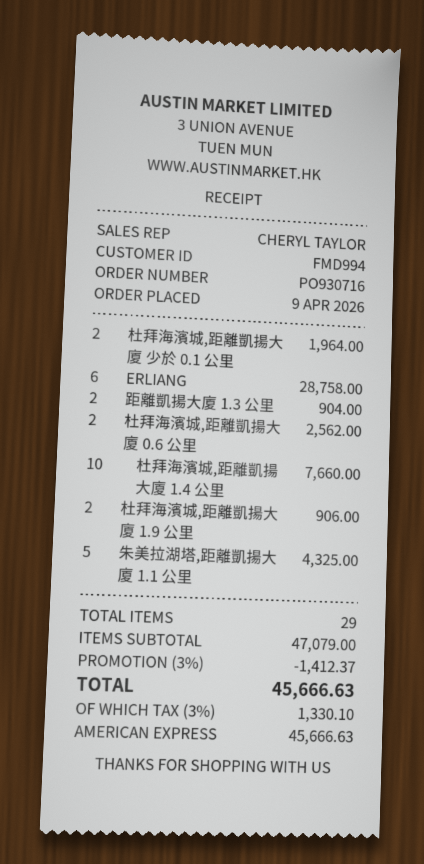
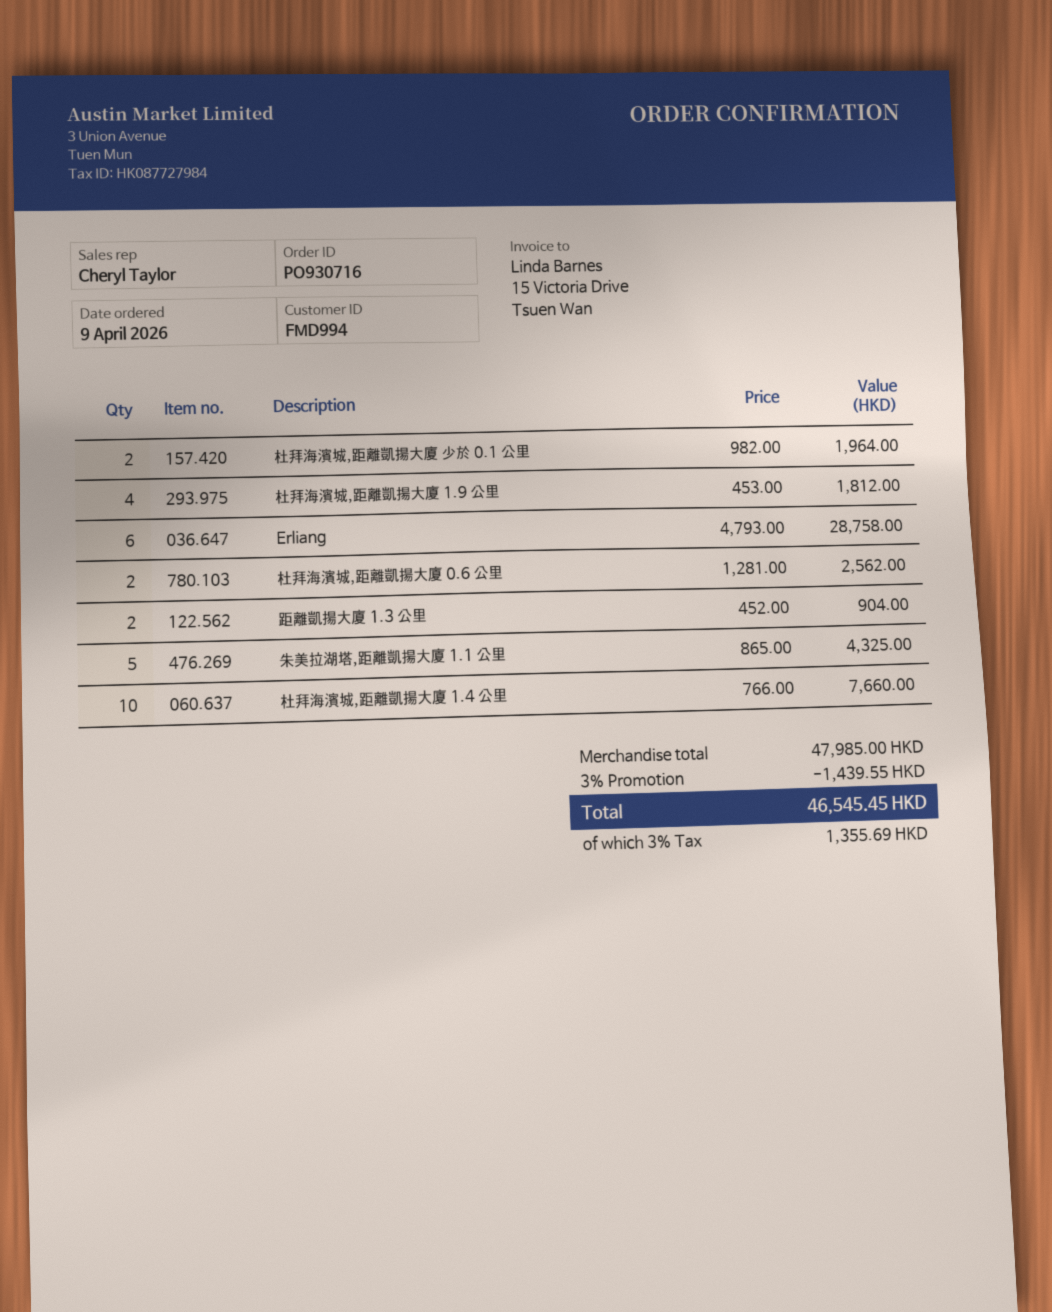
杜拜海濱城,距離凱揚大廈 1.9 公里: 2 for 906.00 -> 4 for 1812.00
subtotal: 47079.00 -> 47985.00
discount: 3% = 1412.37 -> 3% = 1439.55
tax: 3% = 1330.10 -> 3% = 1355.69
total: 45666.63 -> 46545.45

